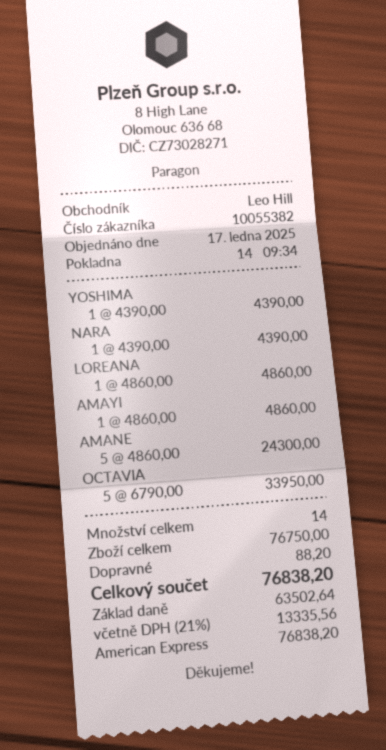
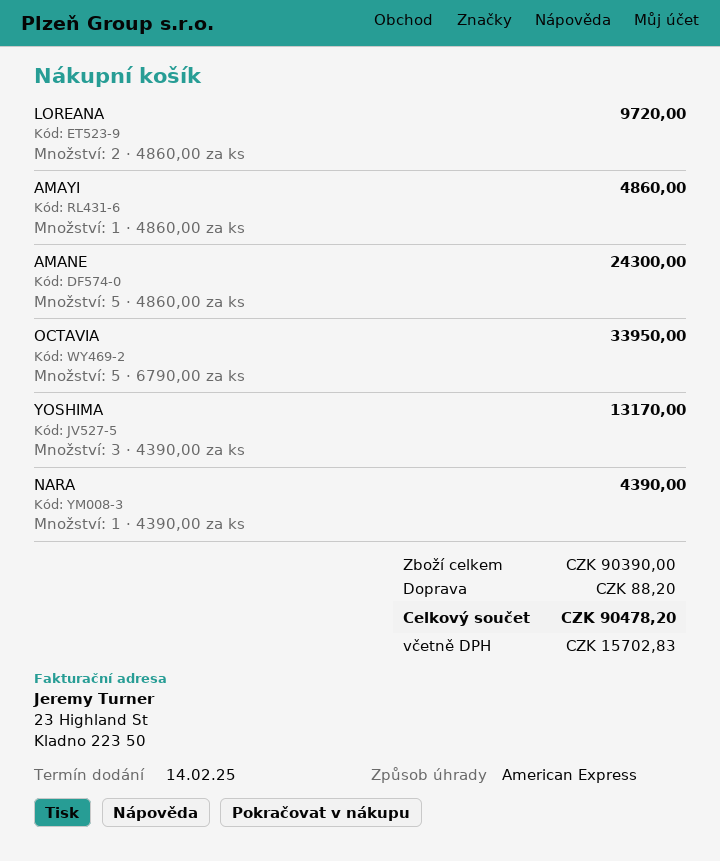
YOSHIMA: 1 x 4390.00 = 4390.00 -> 3 x 4390.00 = 13170.00
LOREANA: 1 x 4860.00 = 4860.00 -> 2 x 4860.00 = 9720.00
subtotal: 76750.00 -> 90390.00
tax: 13335.56 -> 15702.83
total: 76838.20 -> 90478.20

